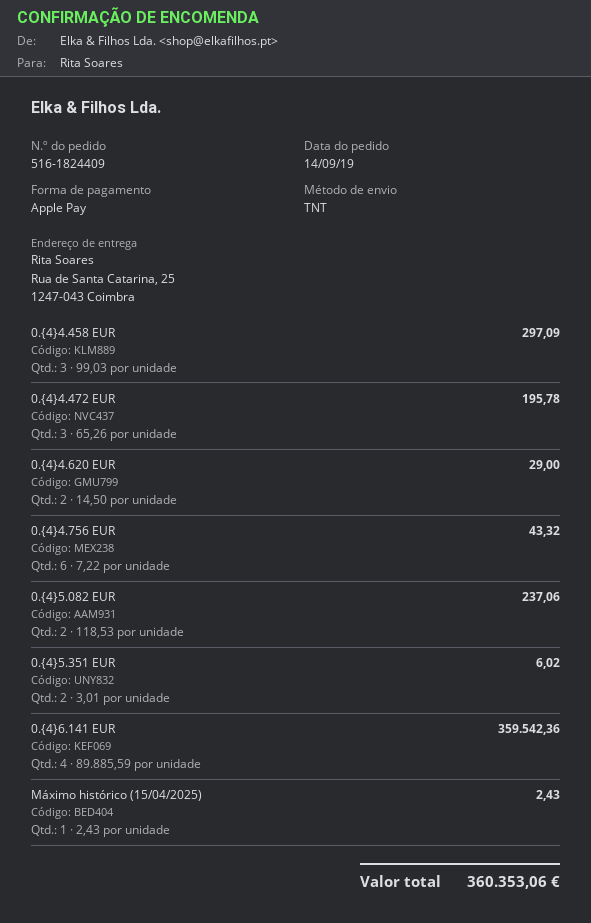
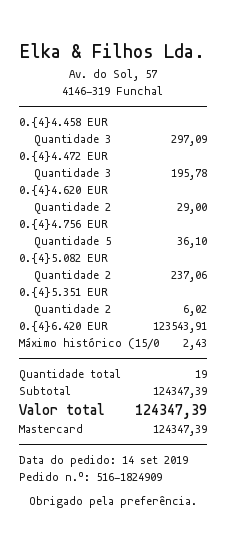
order number: 516-1824409 -> 516-1824909
payment method: Apple Pay -> Mastercard
0.{4}4.756 EUR: 6 for 43.32 -> 5 for 36.10
0.{4}6.141 EUR: 4 for 359542.36 -> none
0.{4}6.420 EUR: none -> 1 for 123543.91
total: 360353.06 -> 124347.39

